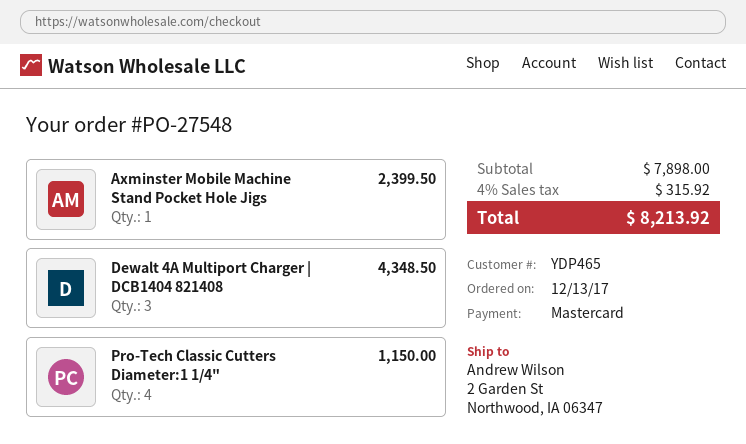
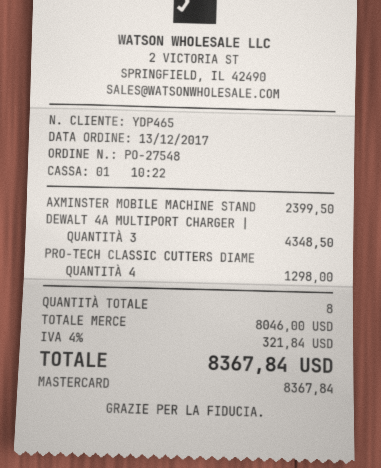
Pro-Tech Classic Cutters Diameter:1 1/4": 4 for 1150.00 -> 4 for 1298.00
subtotal: 7898.00 -> 8046.00
tax: 4% = 315.92 -> 4% = 321.84
total: 8213.92 -> 8367.84

